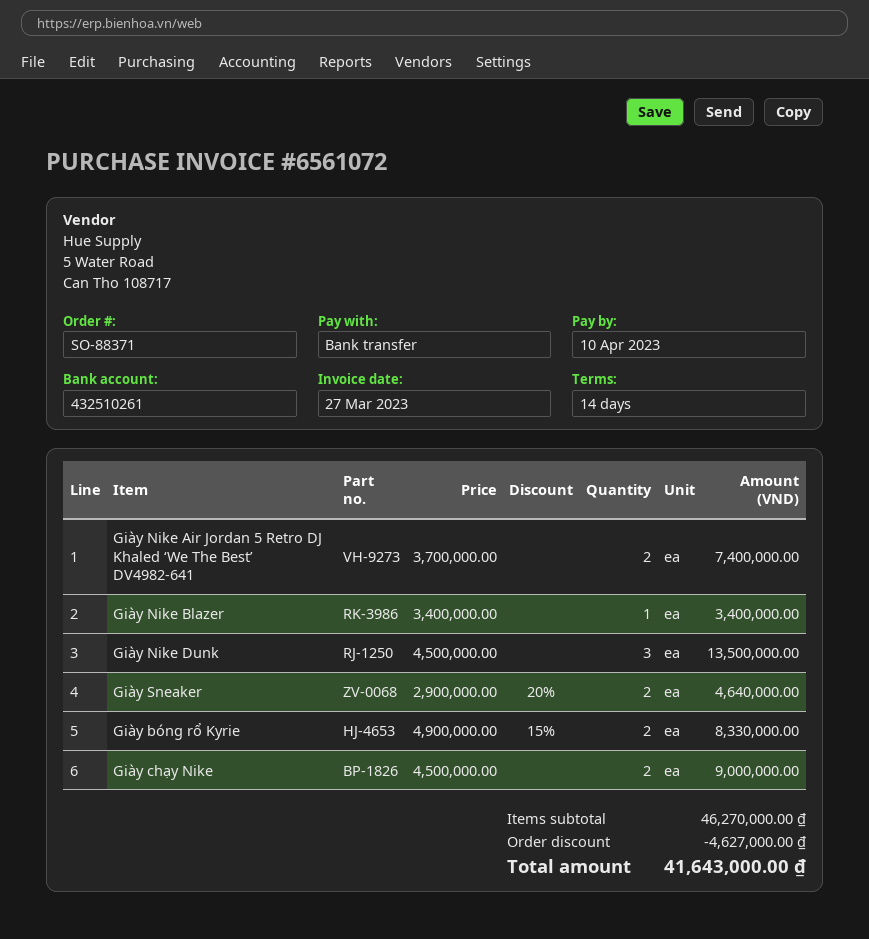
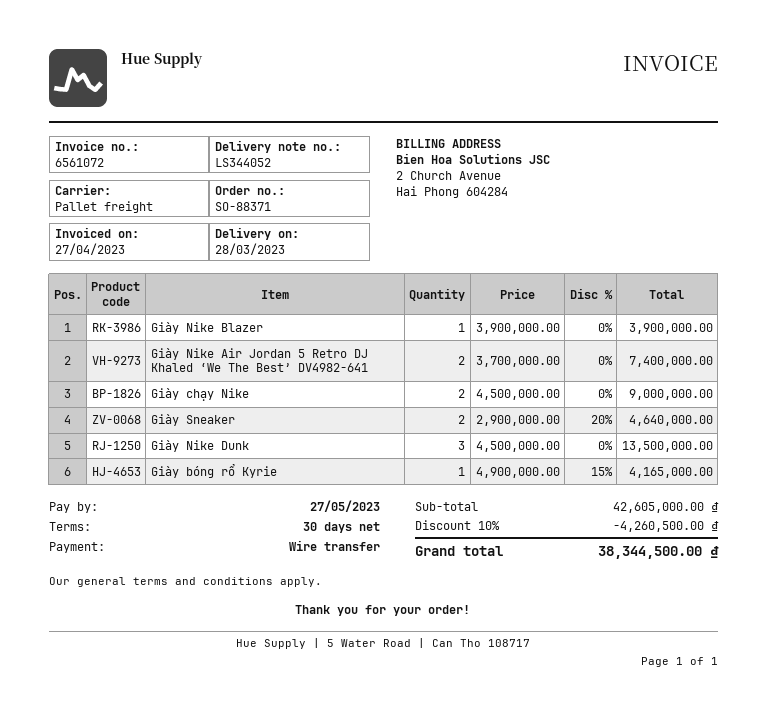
invoice date: 2023-03-27 -> 2023-04-27
payment terms: 14 days -> 30 days
due date: 2023-04-10 -> 2023-05-27
Giày Nike Blazer: 1 x 3400000.00 = 3400000.00 -> 1 x 3900000.00 = 3900000.00
Giày bóng rổ Kyrie: 2 x 4900000.00 - 15% = 8330000.00 -> 1 x 4900000.00 - 15% = 4165000.00
subtotal: 46270000.00 -> 42605000.00
discount: 4627000.00 -> 4260500.00
total: 41643000.00 -> 38344500.00

